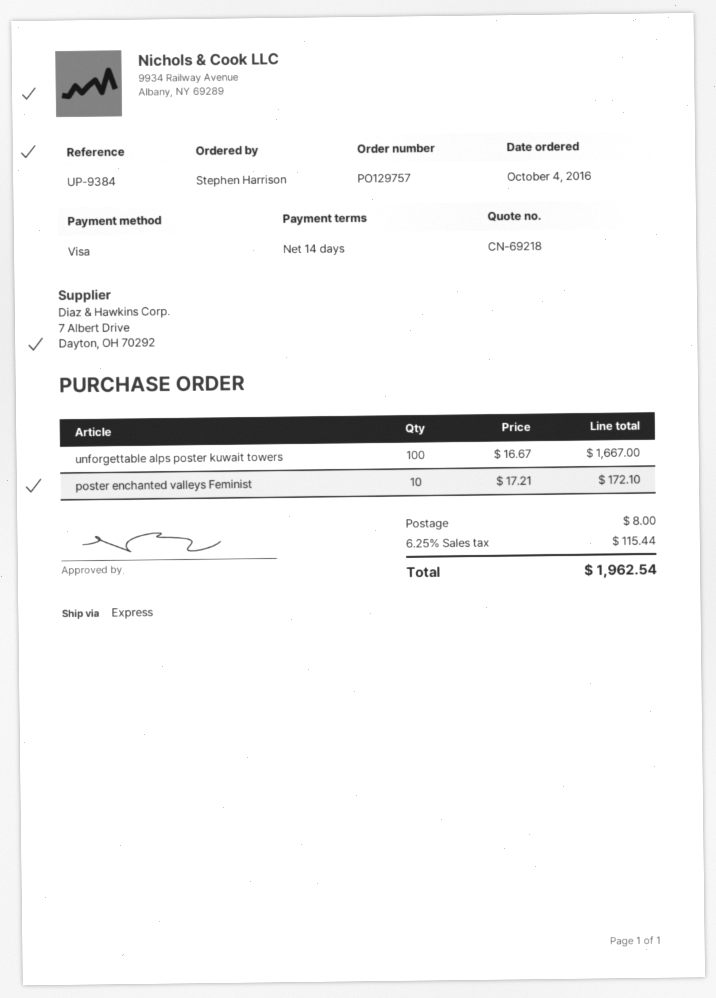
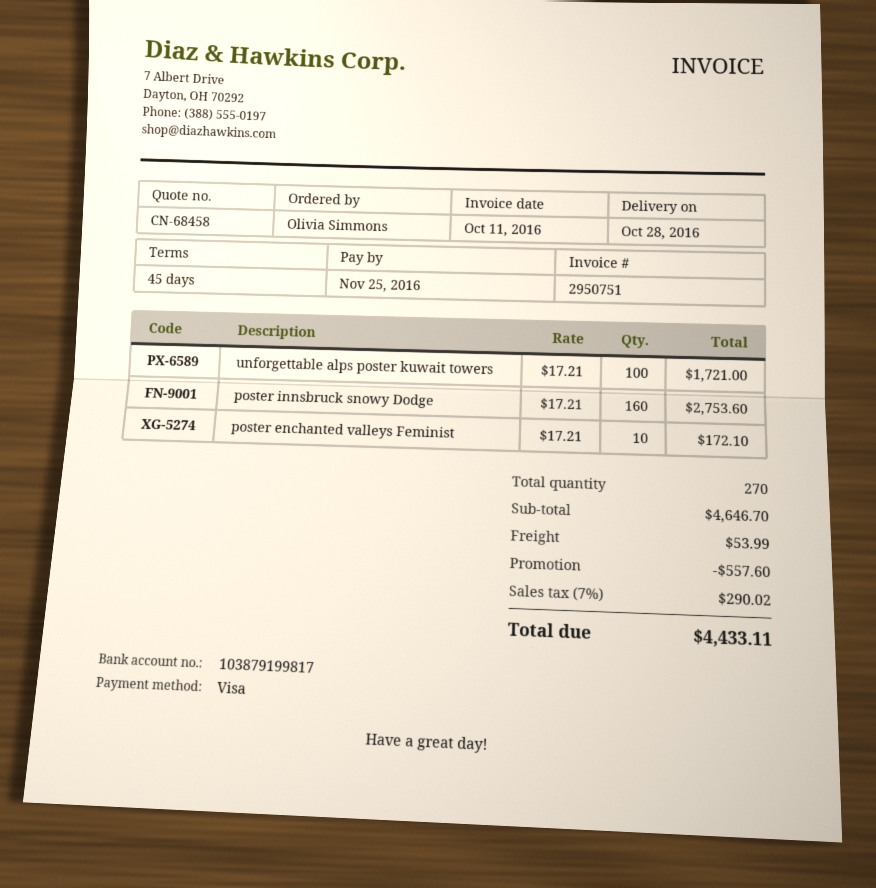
quote number: CN-69218 -> CN-68458
payment terms: 14 days -> 45 days
ordered by: Stephen Harrison -> Olivia Simmons
unforgettable alps poster kuwait towers: 100 x 16.67 = 1667.00 -> 100 x 17.21 = 1721.00
poster innsbruck snowy Dodge: none -> 160 x 17.21 = 2753.60
discount: none -> 557.60
shipping: 8.00 -> 53.99
tax: 6.25% = 115.44 -> 7% = 290.02
total: 1962.54 -> 4433.11

